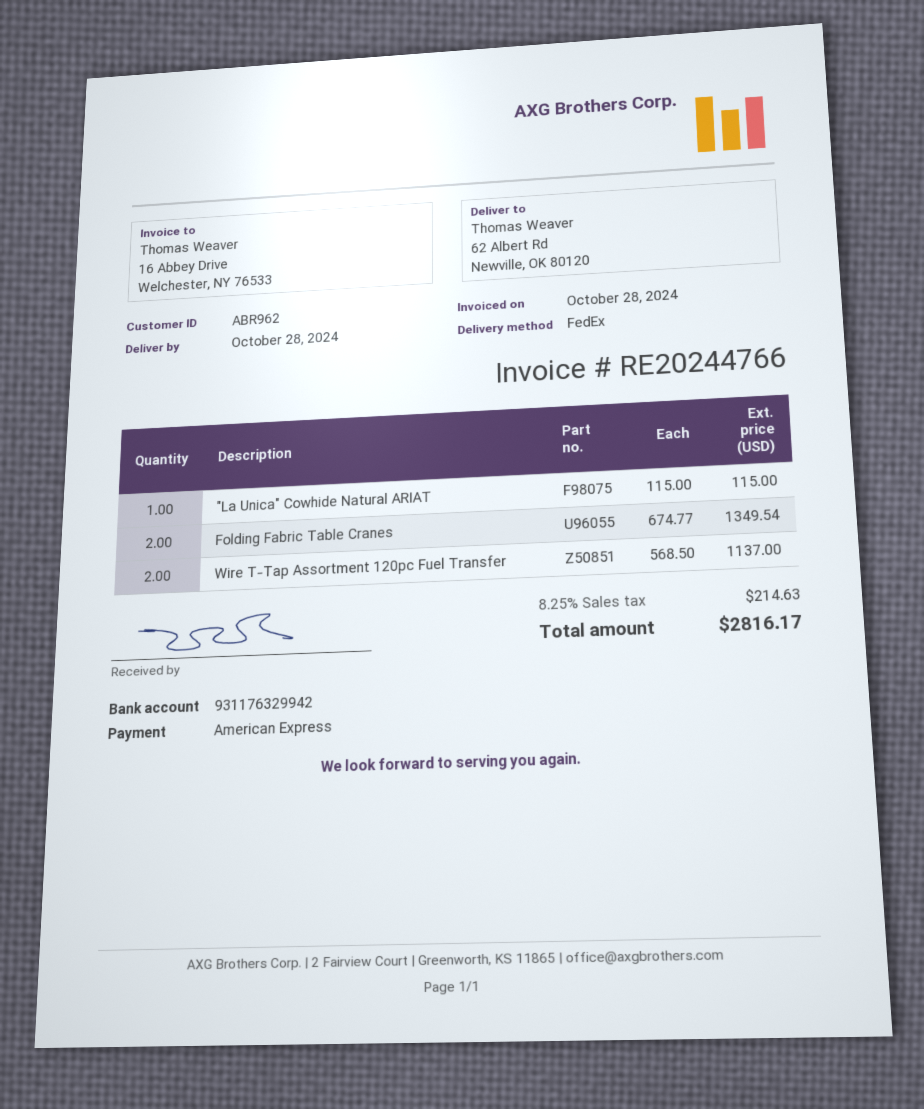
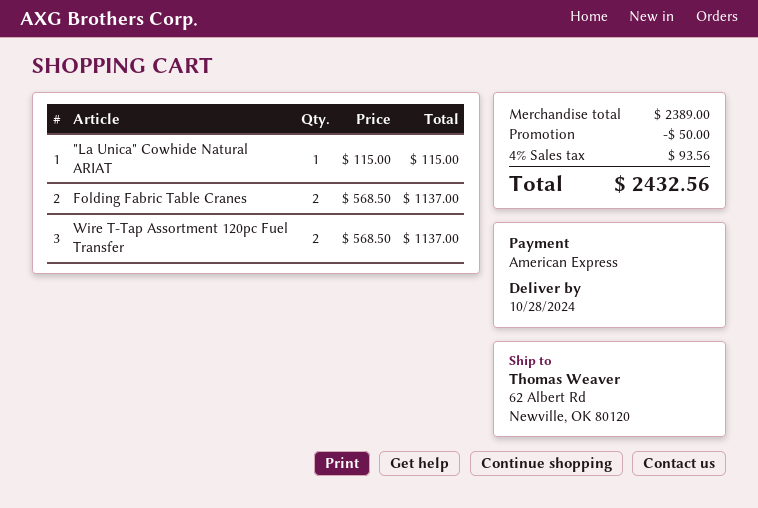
Folding Fabric Table Cranes: 2 x 674.77 = 1349.54 -> 2 x 568.50 = 1137.00
discount: none -> 50.00
tax: 8.25% = 214.63 -> 4% = 93.56
total: 2816.17 -> 2432.56

